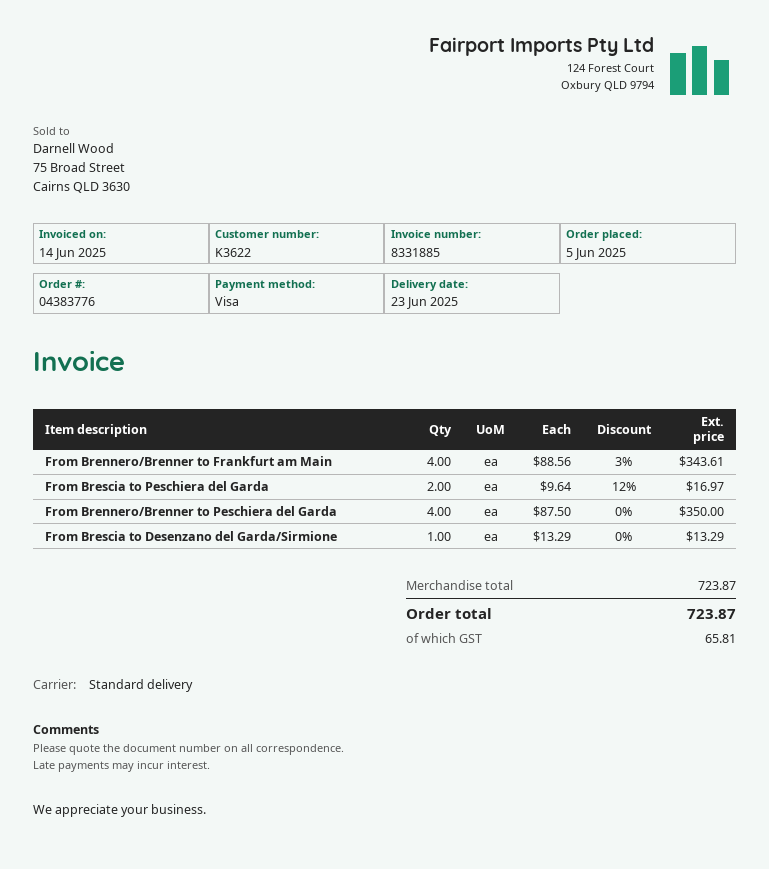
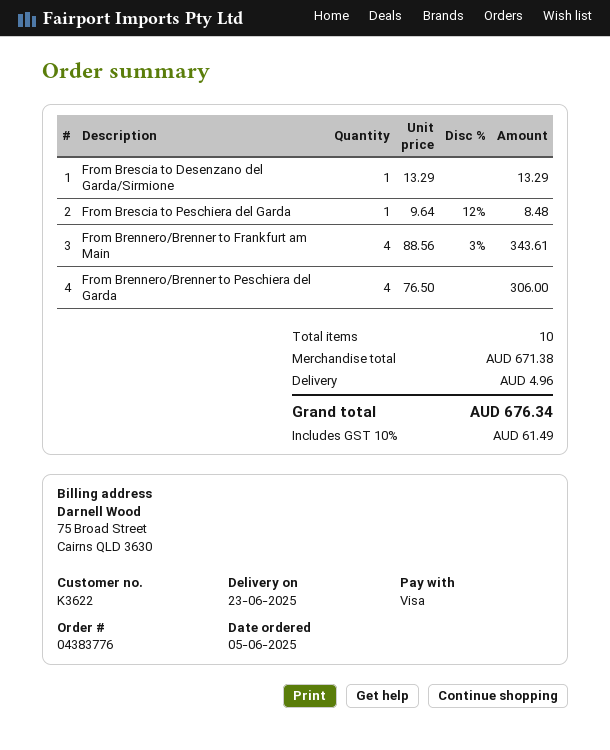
From Brescia to Peschiera del Garda: 2 x 9.64 - 12% = 16.97 -> 1 x 9.64 - 12% = 8.48
From Brennero/Brenner to Peschiera del Garda: 4 x 87.50 = 350.00 -> 4 x 76.50 = 306.00
subtotal: 723.87 -> 671.38
shipping: none -> 4.96
tax: 65.81 -> 61.49
total: 723.87 -> 676.34

